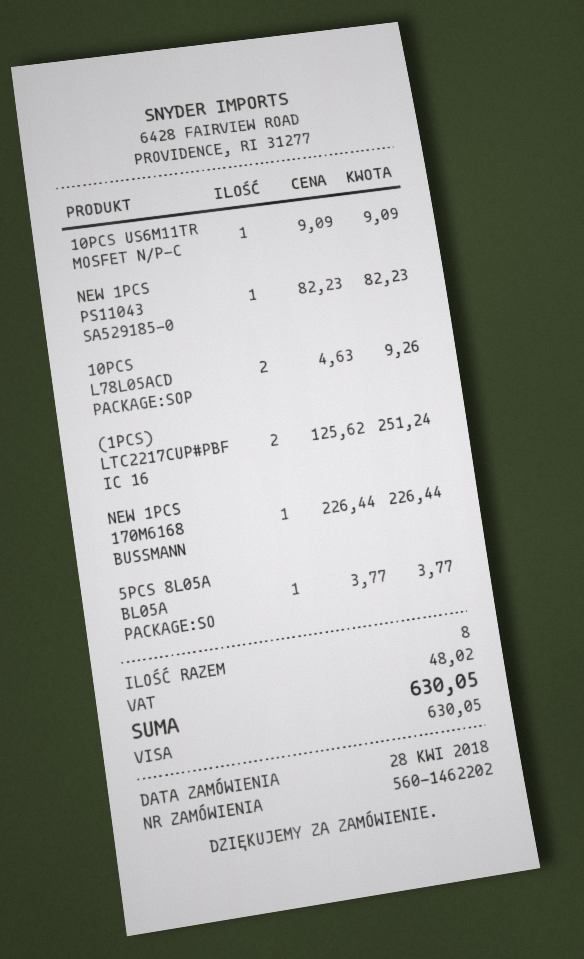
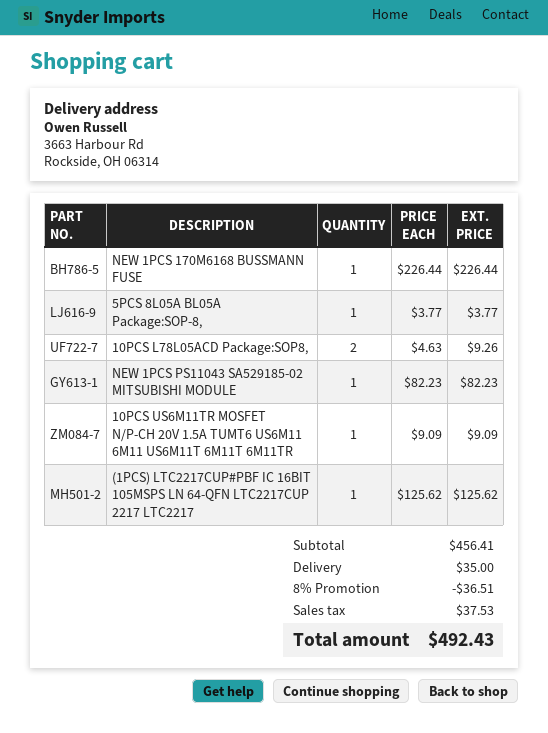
(1PCS) LTC2217CUP#PBF IC 16: 2 x 125.62 = 251.24 -> 1 x 125.62 = 125.62
discount: none -> 8% = 36.51
shipping: none -> 35.00
tax: 48.02 -> 37.53
total: 630.05 -> 492.43

